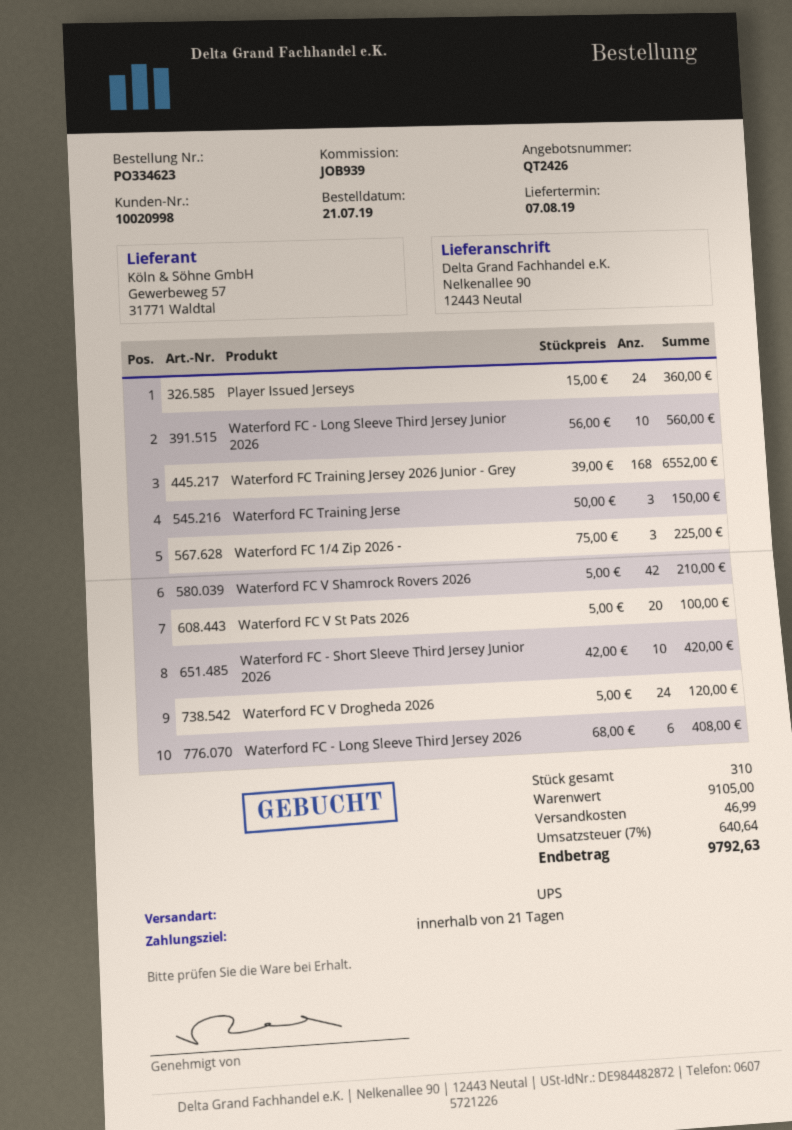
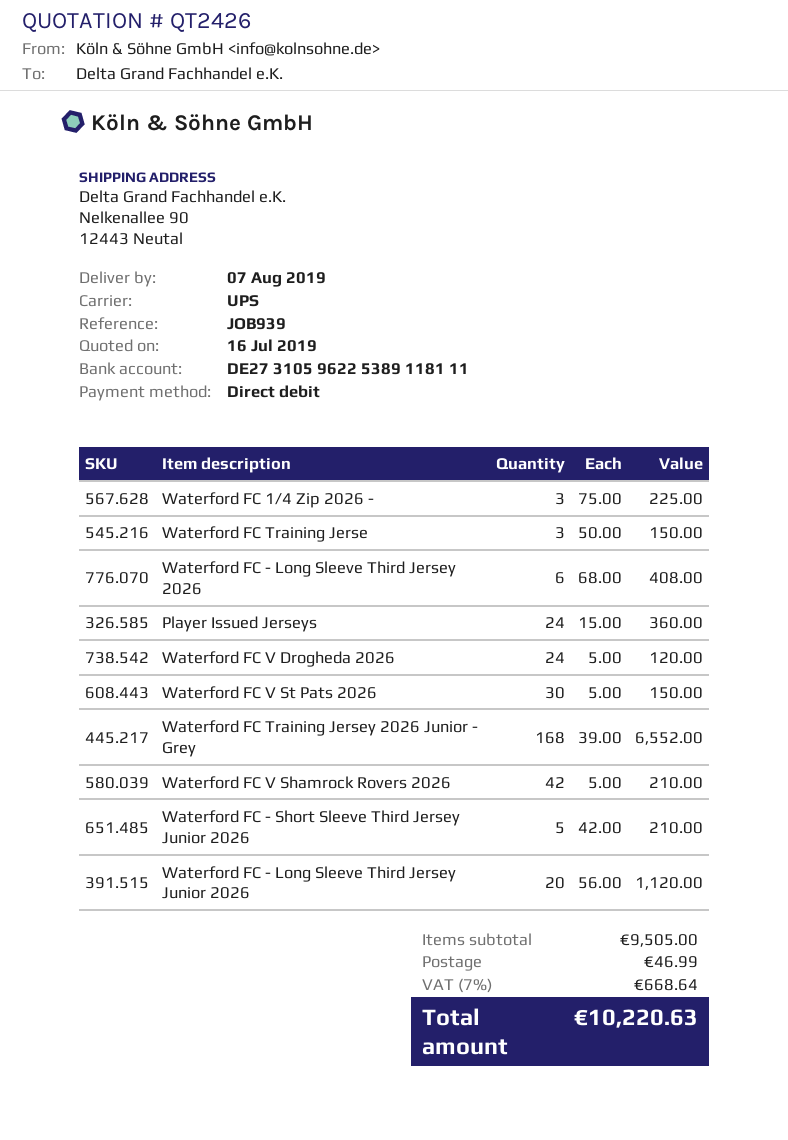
Waterford FC - Long Sleeve Third Jersey Junior 2026: 10 x 56.00 = 560.00 -> 20 x 56.00 = 1120.00
Waterford FC V St Pats 2026: 20 x 5.00 = 100.00 -> 30 x 5.00 = 150.00
Waterford FC - Short Sleeve Third Jersey Junior 2026: 10 x 42.00 = 420.00 -> 5 x 42.00 = 210.00
subtotal: 9105.00 -> 9505.00
tax: 7% = 640.64 -> 7% = 668.64
total: 9792.63 -> 10220.63

